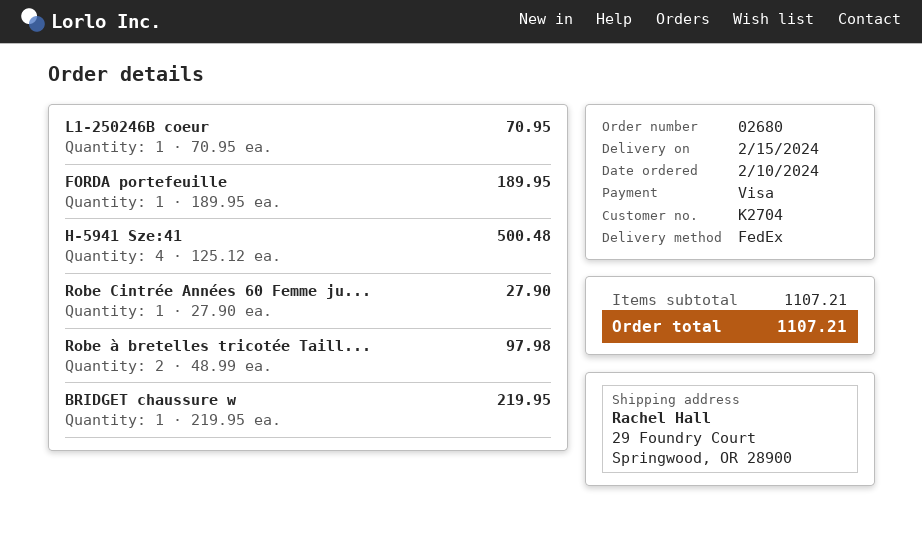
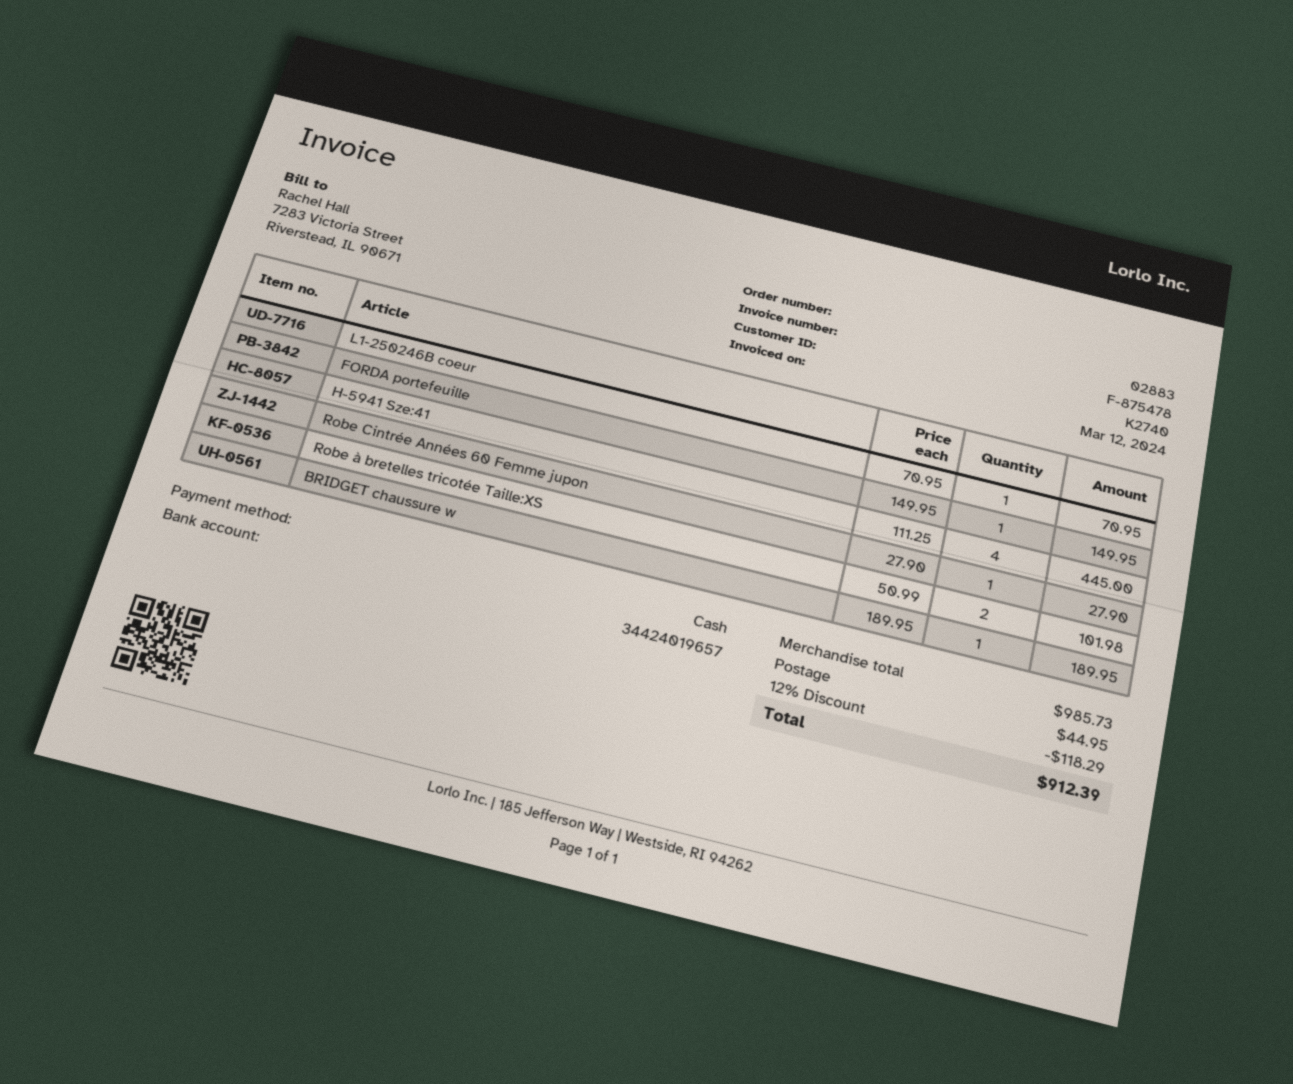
order number: 02680 -> 02883
customer number: K2704 -> K2740
payment method: Visa -> cash
FORDA portefeuille: 1 x 189.95 = 189.95 -> 1 x 149.95 = 149.95
H-5941 Sze:41: 4 x 125.12 = 500.48 -> 4 x 111.25 = 445.00
Robe à bretelles tricotée Taill...: 2 x 48.99 = 97.98 -> 2 x 50.99 = 101.98
BRIDGET chaussure w: 1 x 219.95 = 219.95 -> 1 x 189.95 = 189.95
subtotal: 1107.21 -> 985.73
discount: none -> 12% = 118.29
shipping: none -> 44.95
total: 1107.21 -> 912.39

